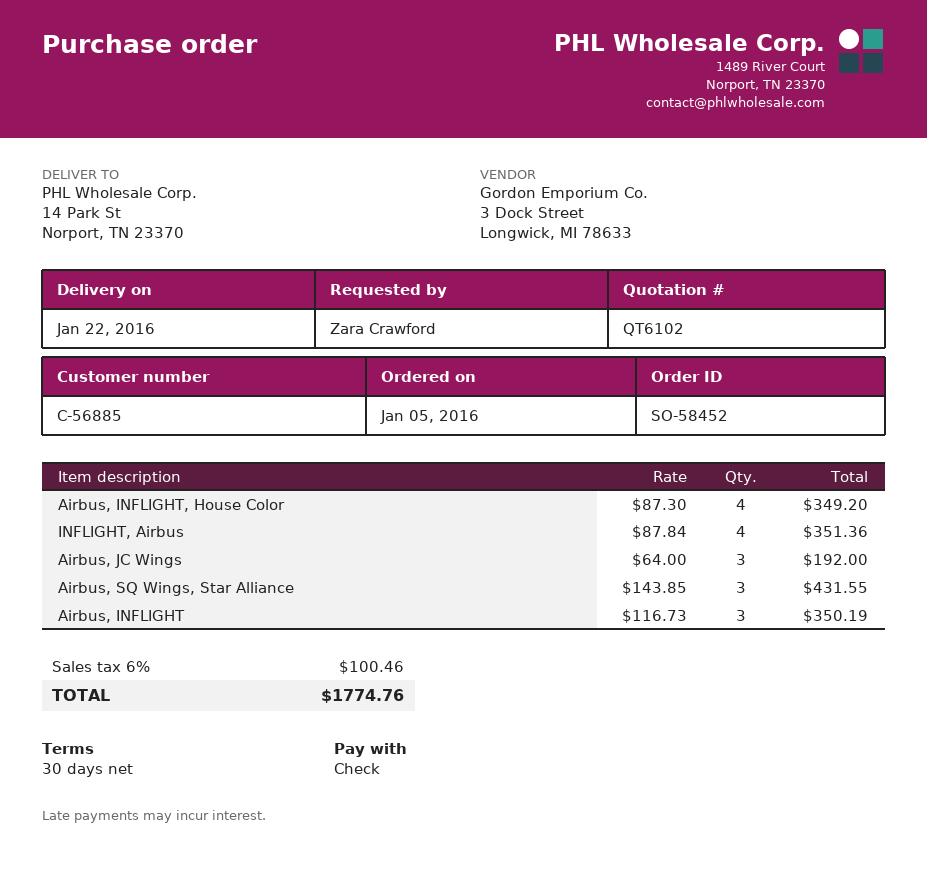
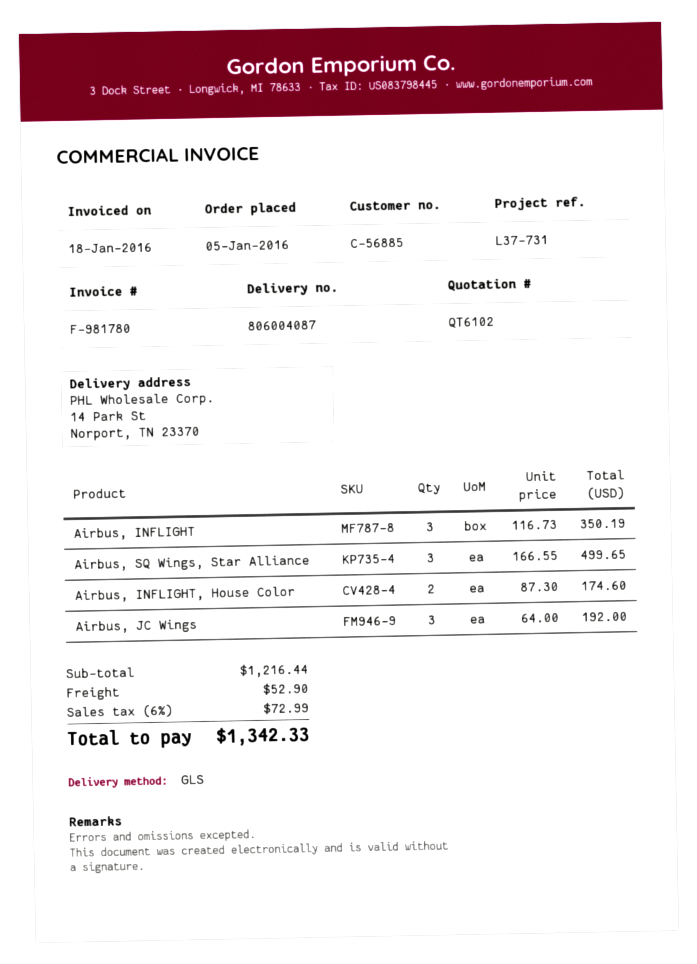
Airbus, INFLIGHT, House Color: 4 x 87.30 = 349.20 -> 2 x 87.30 = 174.60
INFLIGHT, Airbus: 4 x 87.84 = 351.36 -> none
Airbus, SQ Wings, Star Alliance: 3 x 143.85 = 431.55 -> 3 x 166.55 = 499.65
shipping: none -> 52.90
tax: 6% = 100.46 -> 6% = 72.99
total: 1774.76 -> 1342.33

